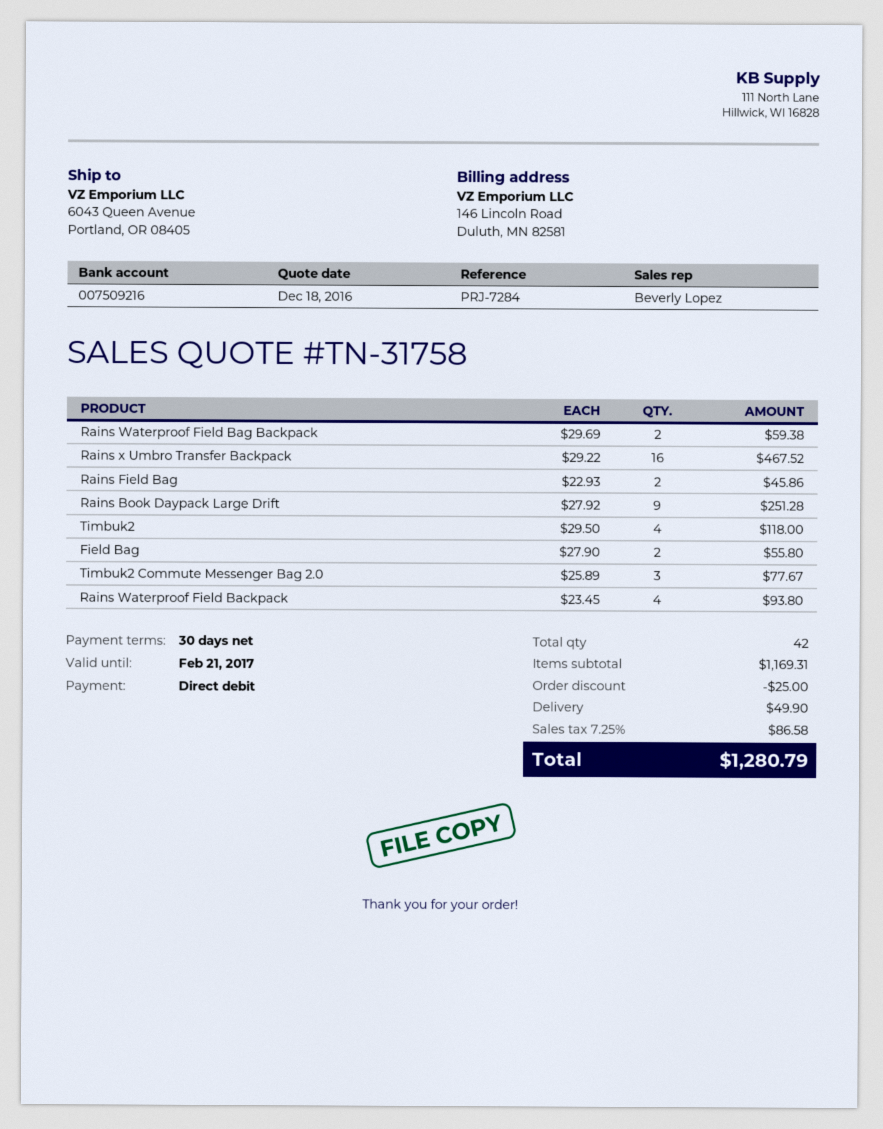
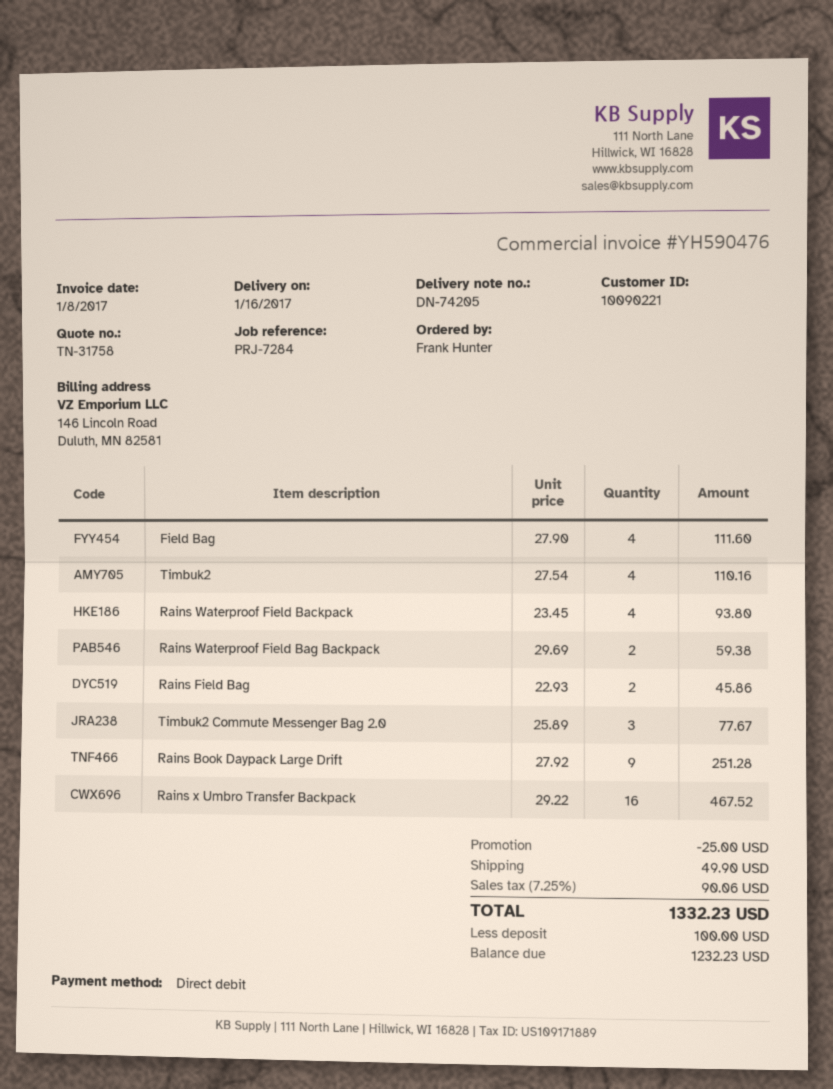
Timbuk2: 4 x 29.50 = 118.00 -> 4 x 27.54 = 110.16
Field Bag: 2 x 27.90 = 55.80 -> 4 x 27.90 = 111.60
tax: 7.25% = 86.58 -> 7.25% = 90.06
total: 1280.79 -> 1332.23

